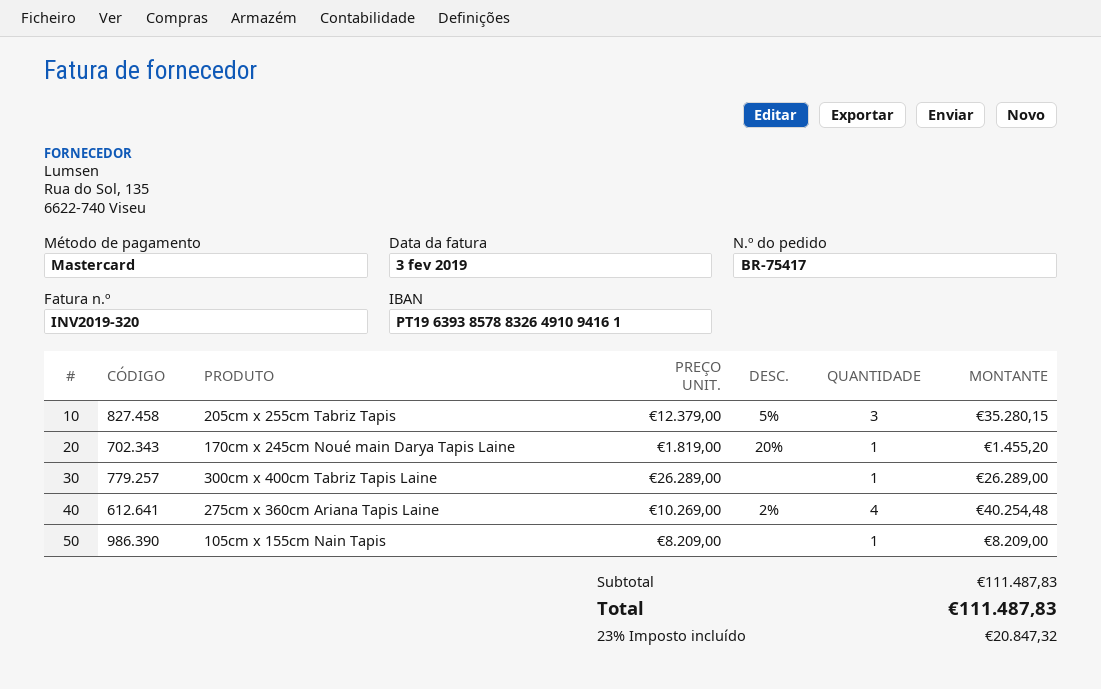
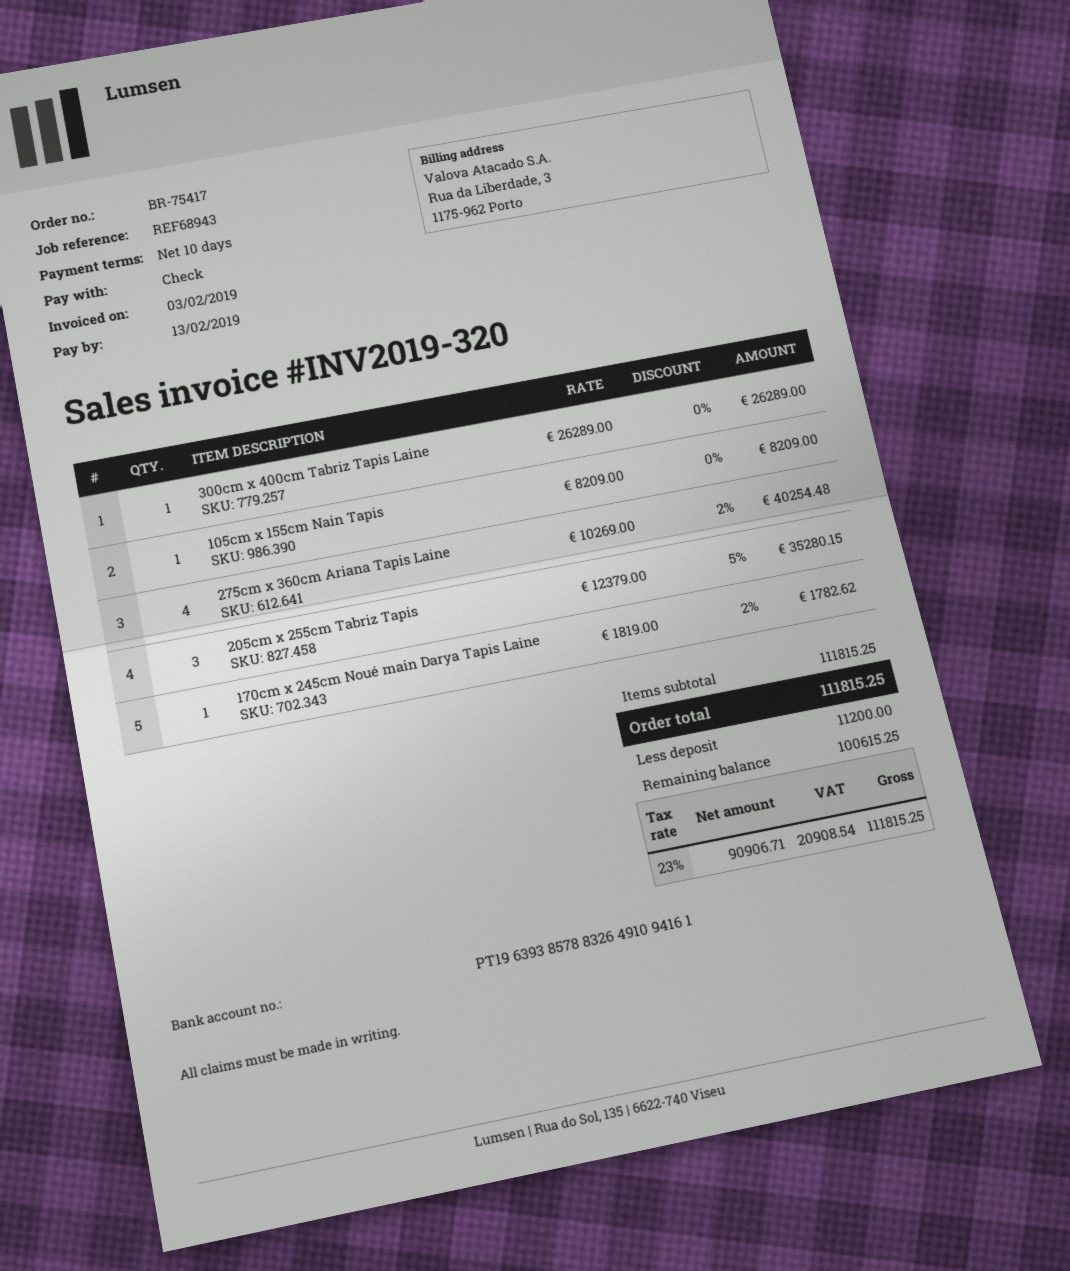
payment method: Mastercard -> cheque
170cm x 245cm Noué main Darya Tapis Laine: 1 x 1819.00 - 20% = 1455.20 -> 1 x 1819.00 - 2% = 1782.62
subtotal: 111487.83 -> 111815.25
tax: 23% = 20847.32 -> 23% = 20908.54
total: 111487.83 -> 111815.25

